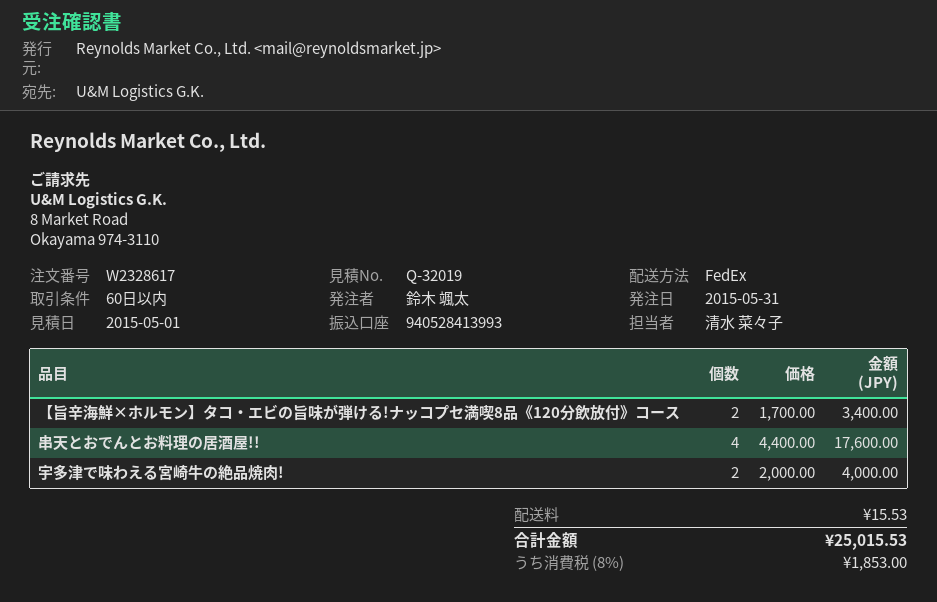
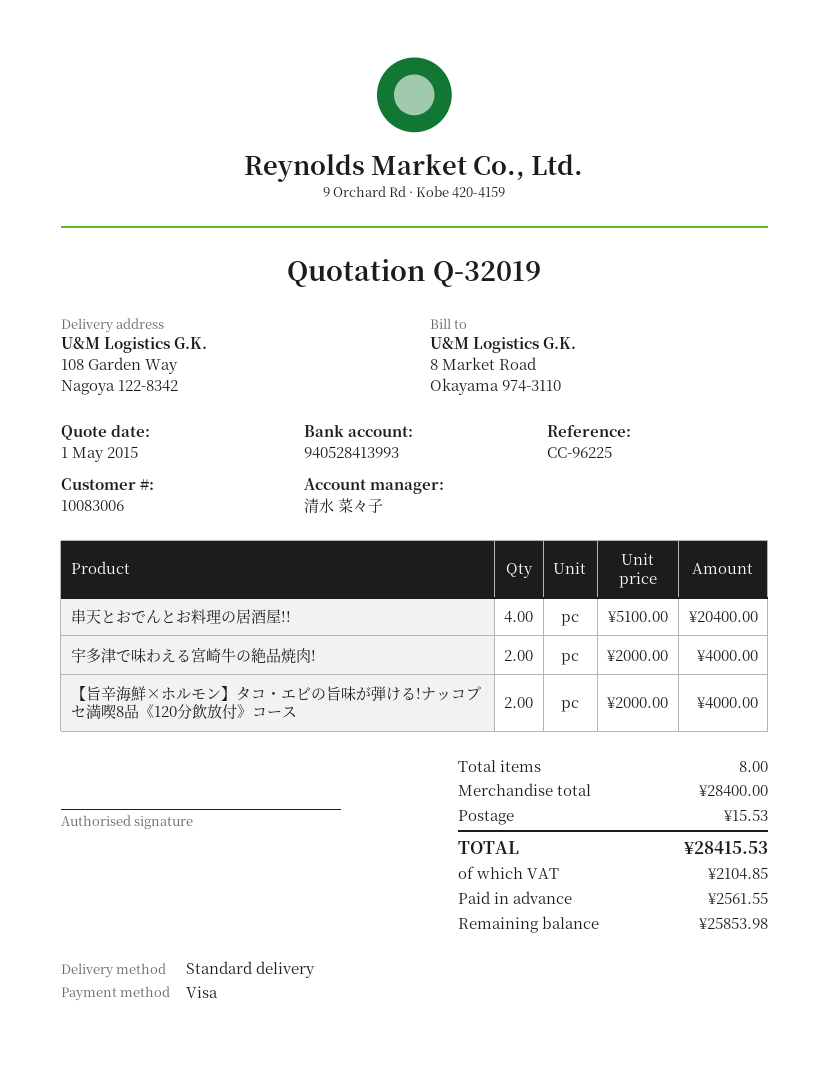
shipping method: FedEx -> standard
【旨辛海鮮×ホルモン】タコ・エビの旨味が弾ける!ナッコプセ満喫8品《120分飲放付》コース: 2 x 1700.00 = 3400.00 -> 2 x 2000.00 = 4000.00
串天とおでんとお料理の居酒屋!!: 4 x 4400.00 = 17600.00 -> 4 x 5100.00 = 20400.00
tax: 1853.00 -> 2104.85
total: 25015.53 -> 28415.53

